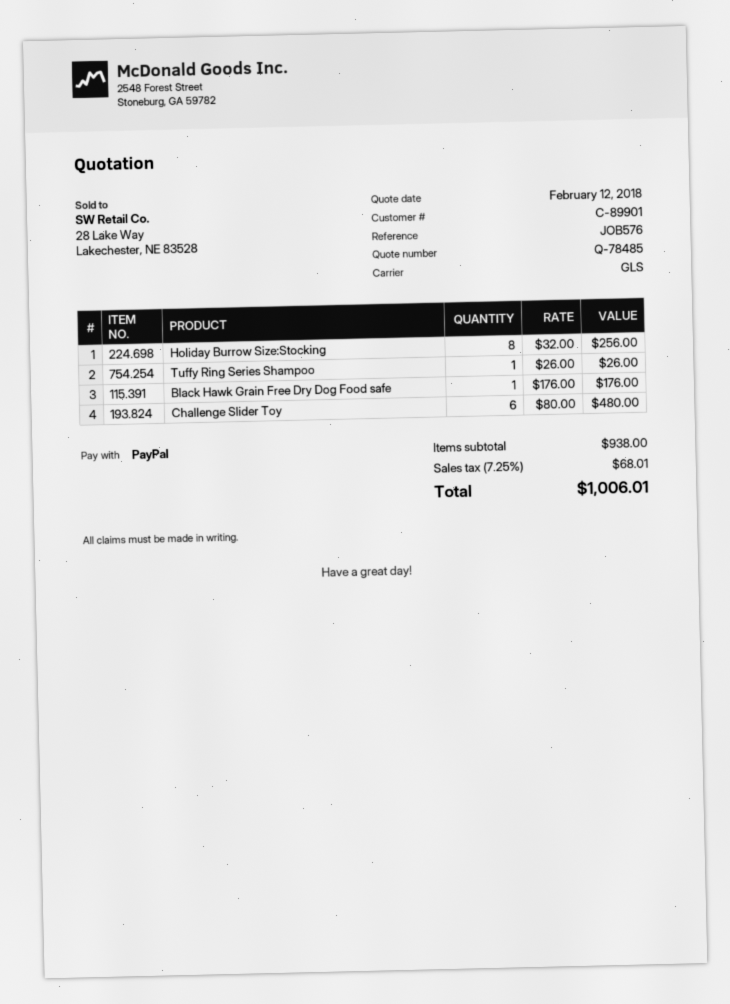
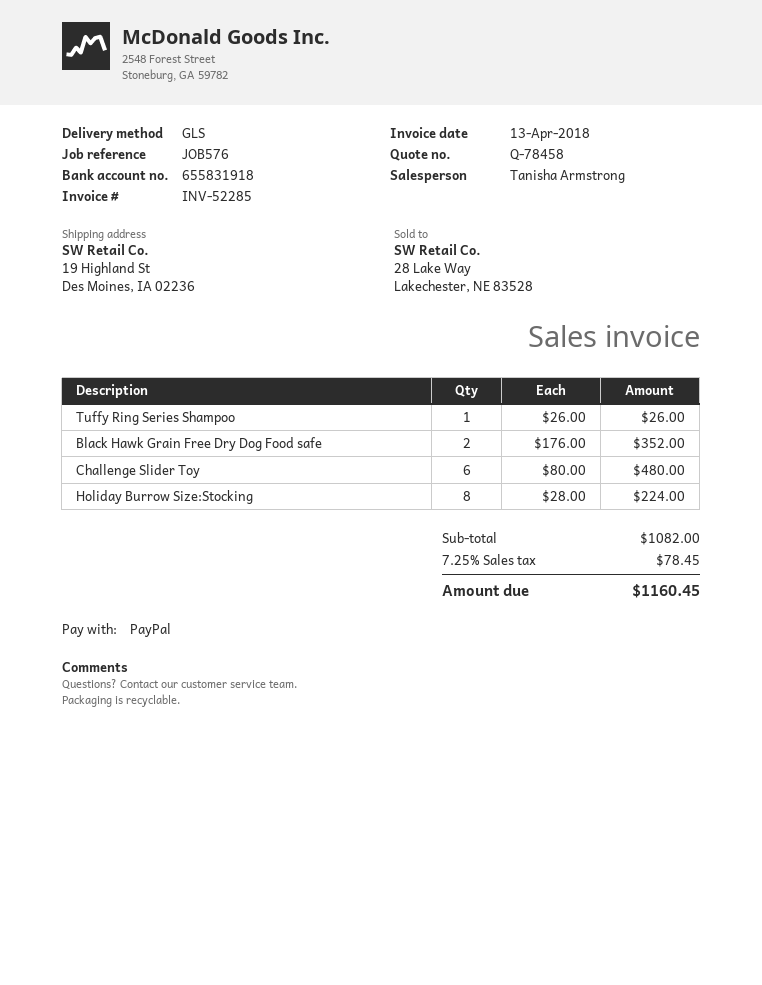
quote number: Q-78485 -> Q-78458
Holiday Burrow Size:Stocking: 8 x 32.00 = 256.00 -> 8 x 28.00 = 224.00
Black Hawk Grain Free Dry Dog Food safe: 1 x 176.00 = 176.00 -> 2 x 176.00 = 352.00
subtotal: 938.00 -> 1082.00
tax: 7.25% = 68.01 -> 7.25% = 78.45
total: 1006.01 -> 1160.45

